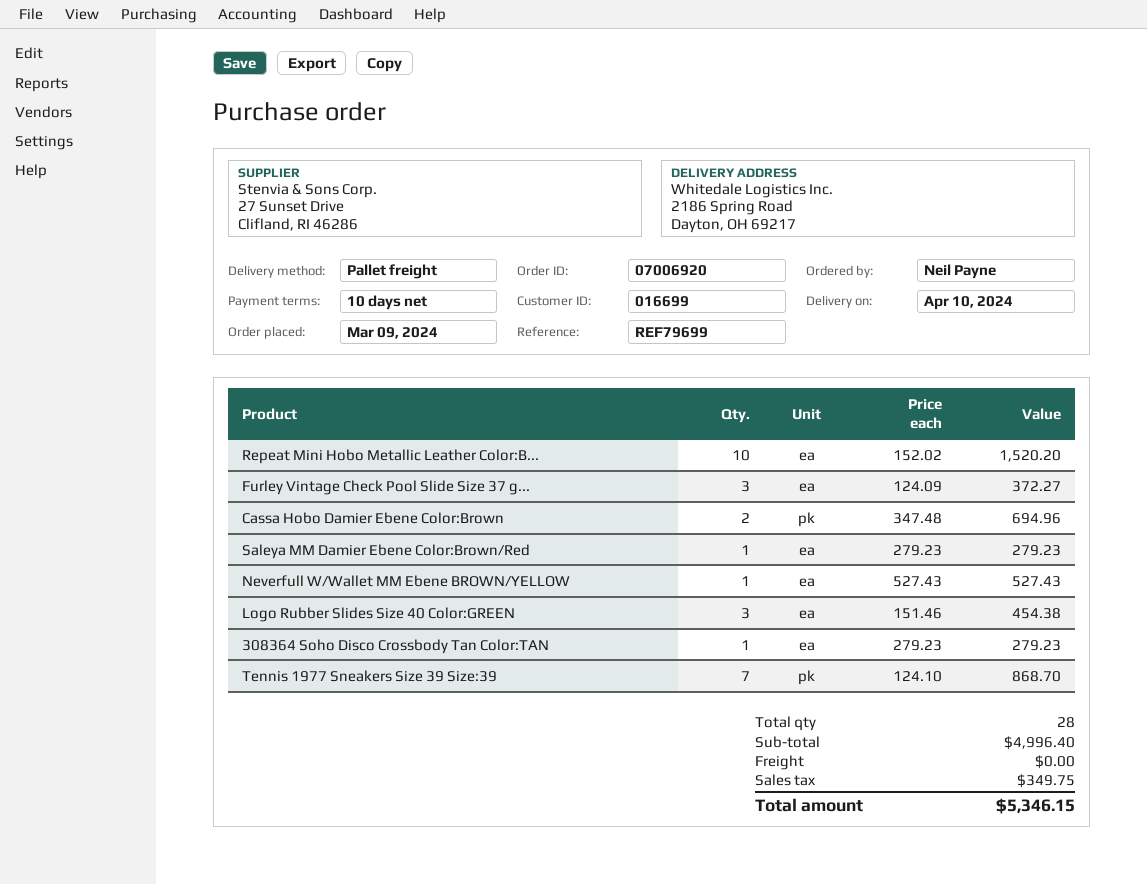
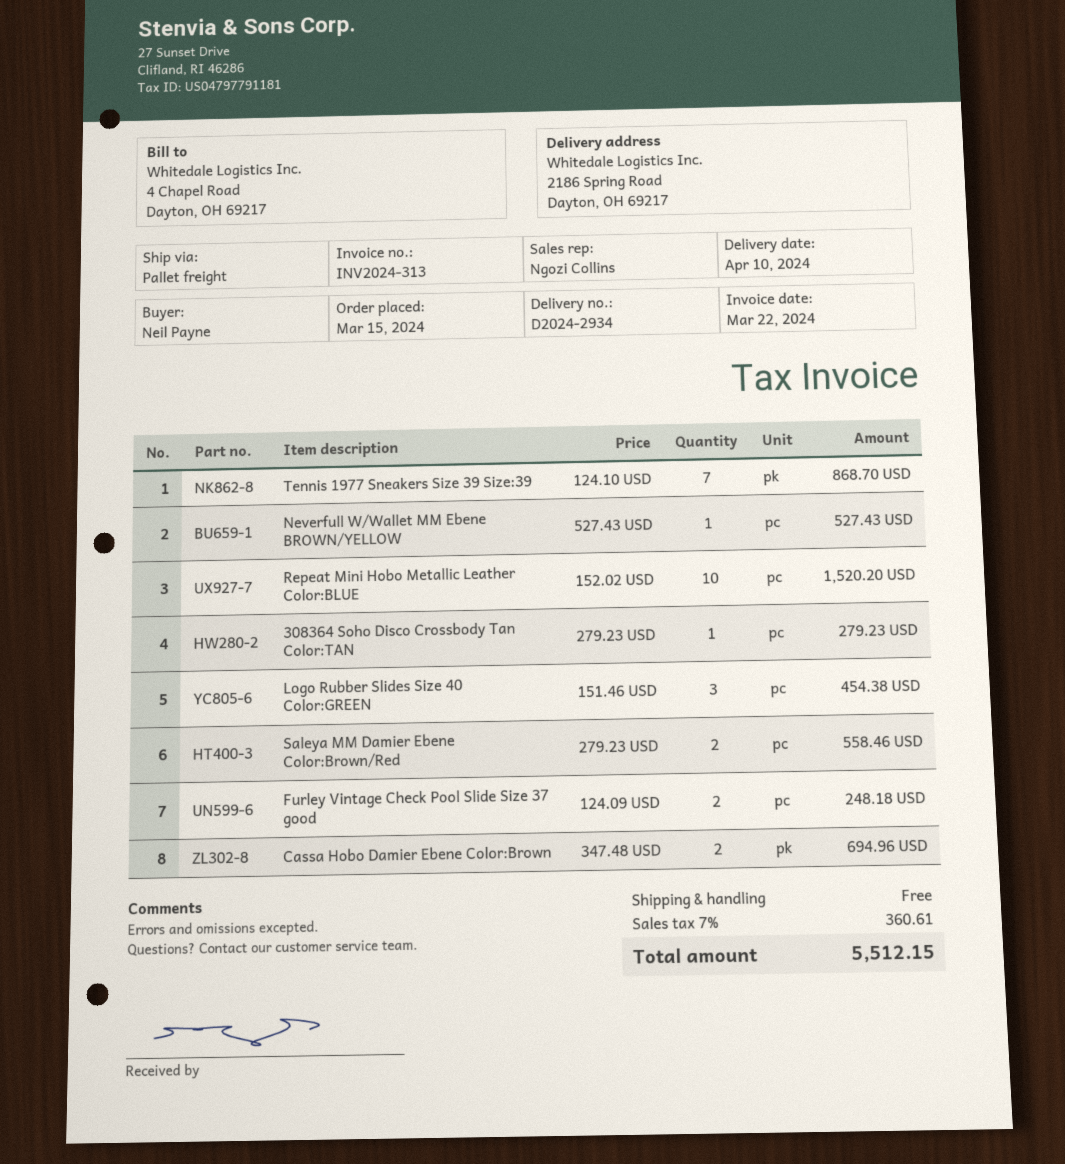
order date: 2024-03-09 -> 2024-03-15
Furley Vintage Check Pool Slide Size 37 g...: 3 x 124.09 = 372.27 -> 2 x 124.09 = 248.18
Saleya MM Damier Ebene Color:Brown/Red: 1 x 279.23 = 279.23 -> 2 x 279.23 = 558.46
tax: 349.75 -> 360.61
total: 5346.15 -> 5512.15

